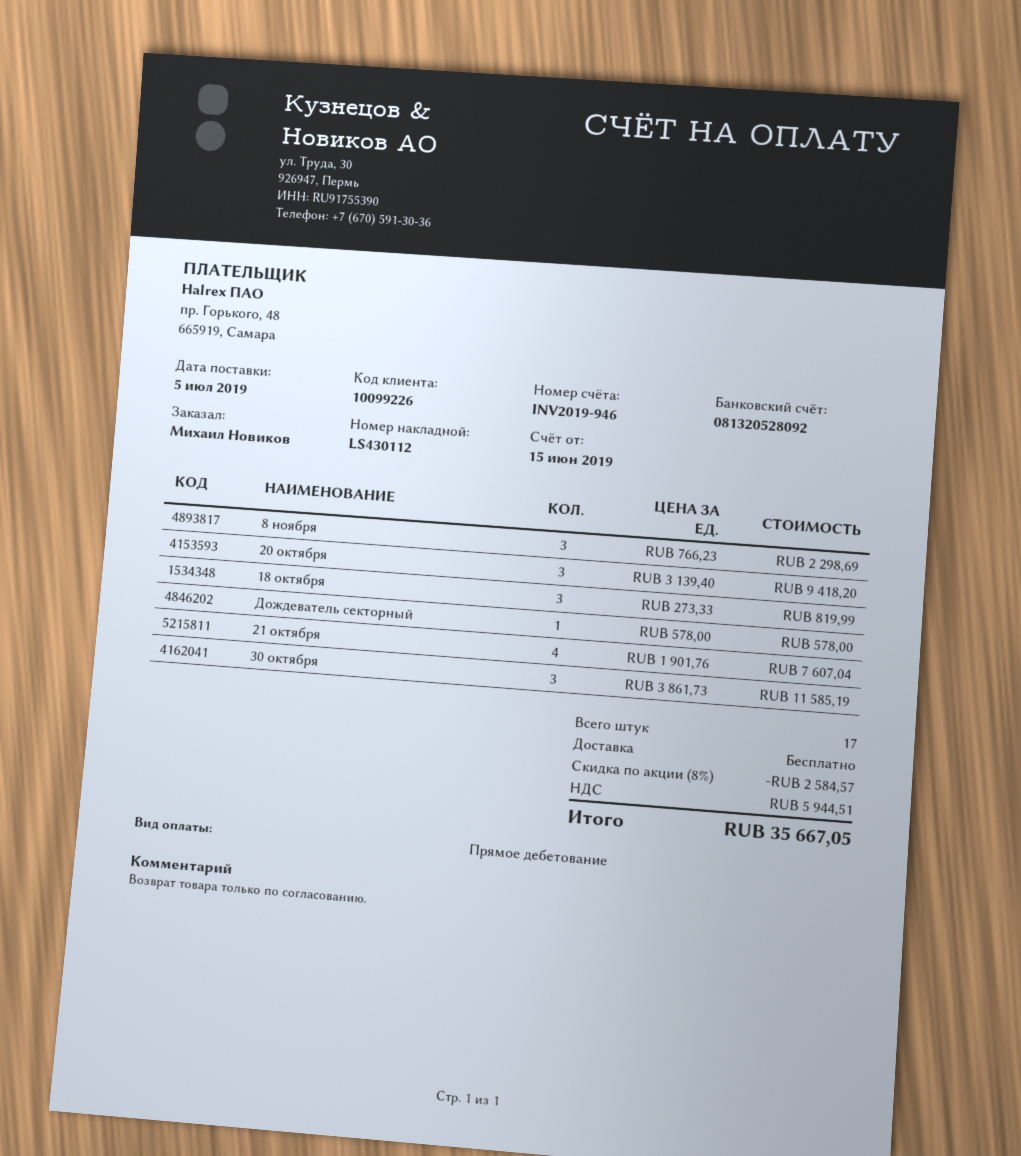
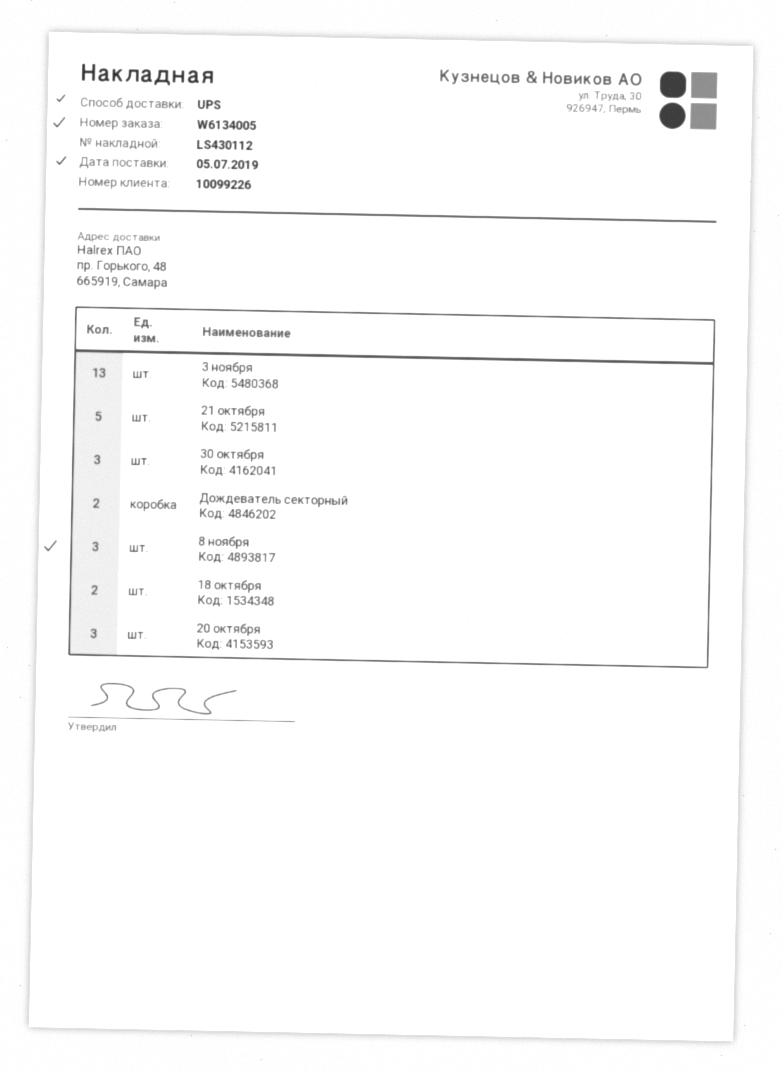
18 октября: 3 -> 2
Дождеватель секторный: 1 -> 2
21 октября: 4 -> 5
3 ноября: none -> 13

